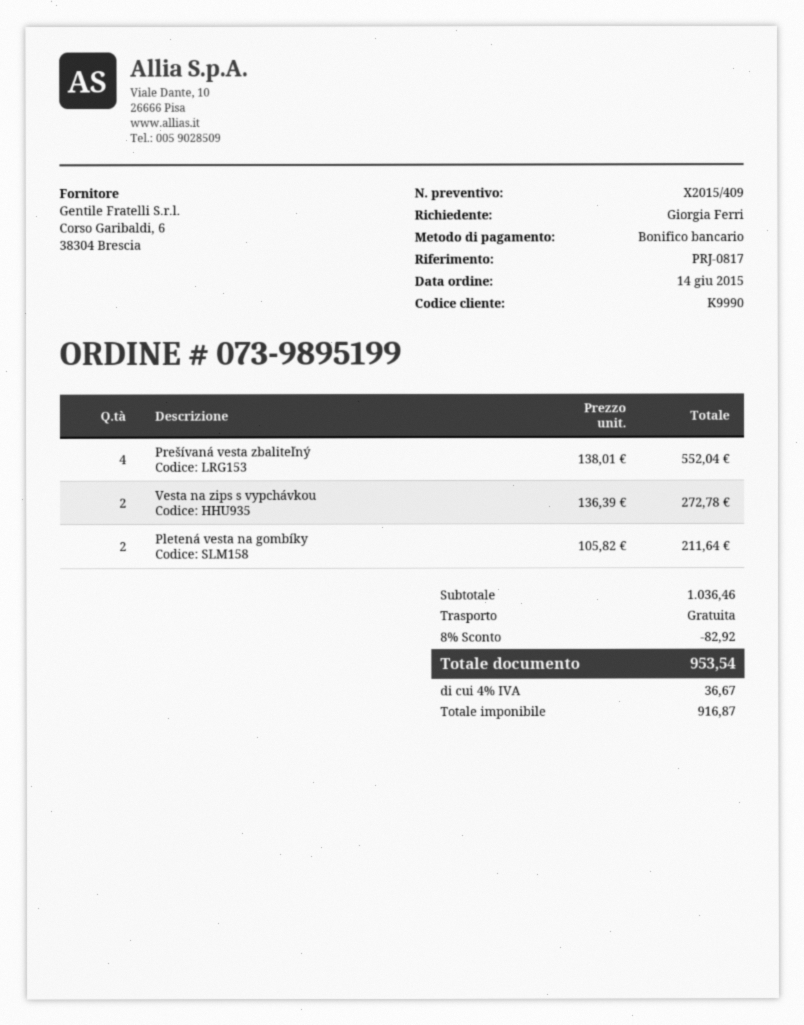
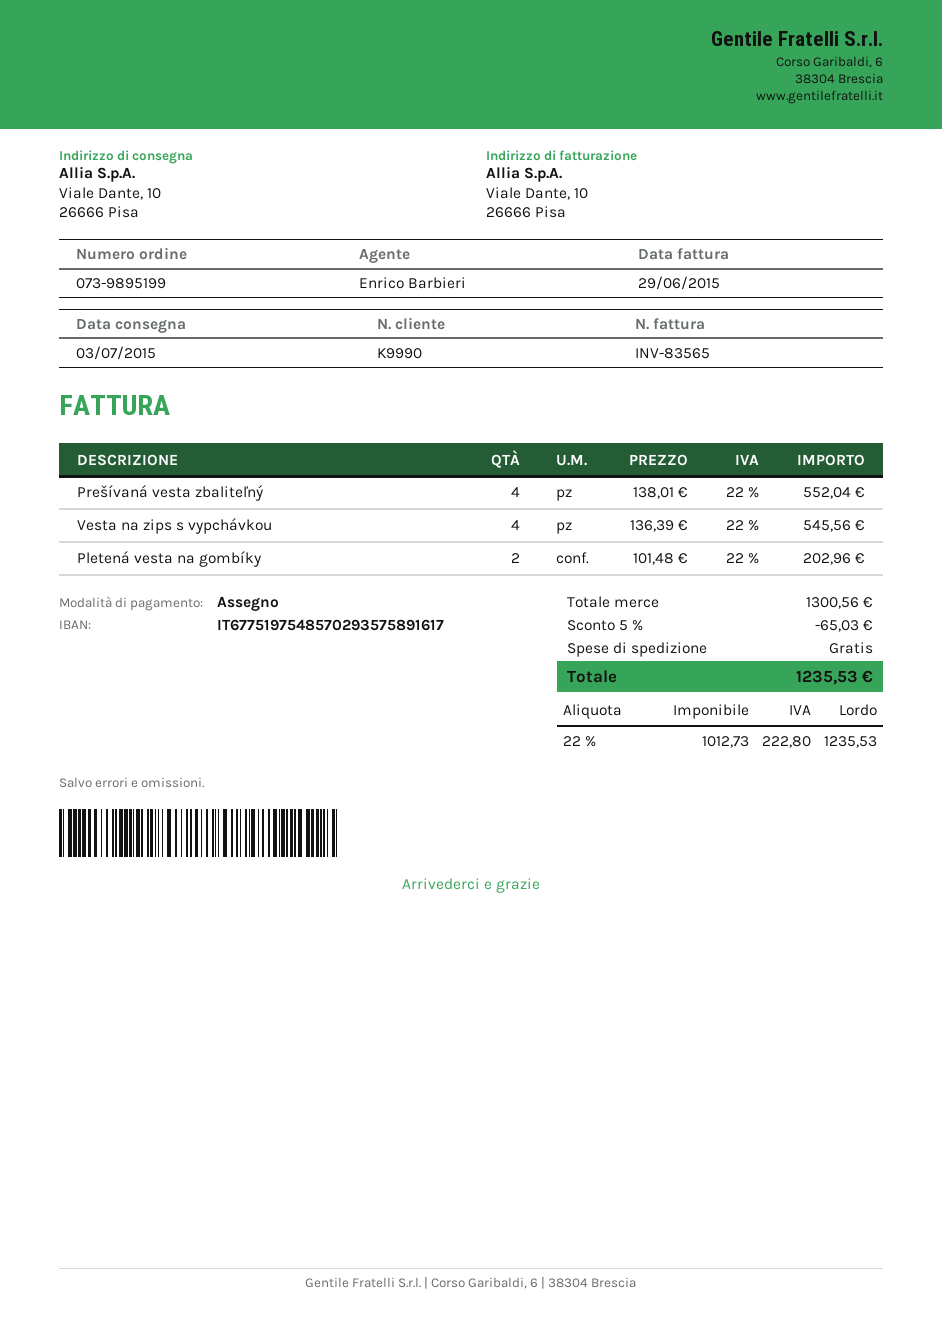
payment method: bank transfer -> cheque
Vesta na zips s vypchávkou: 2 x 136.39 = 272.78 -> 4 x 136.39 = 545.56
Pletená vesta na gombíky: 2 x 105.82 = 211.64 -> 2 x 101.48 = 202.96
subtotal: 1036.46 -> 1300.56
discount: 8% = 82.92 -> 5% = 65.03
net: 916.87 -> 1012.73
tax: 4% = 36.67 -> 22% = 222.80
total: 953.54 -> 1235.53

